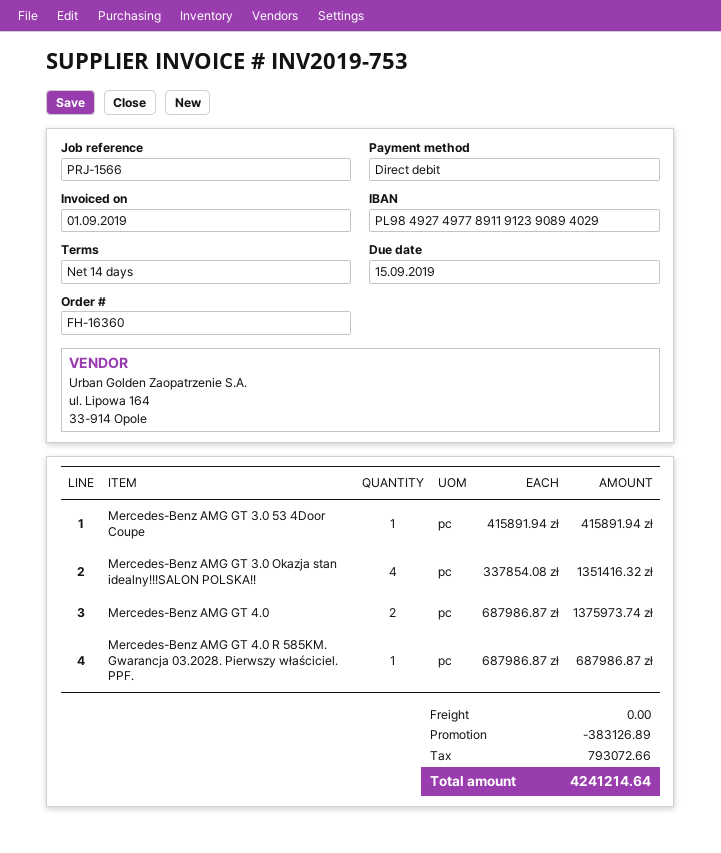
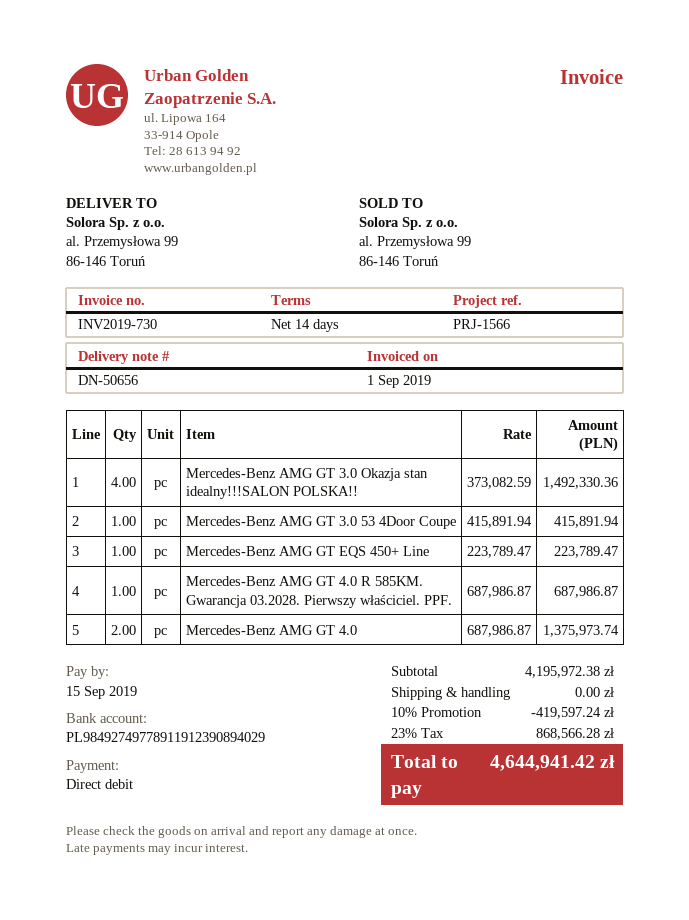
invoice number: INV2019-753 -> INV2019-730
Mercedes-Benz AMG GT 3.0 Okazja stan idealny!!!SALON POLSKA!!: 4 x 337854.08 = 1351416.32 -> 4 x 373082.59 = 1492330.36
Mercedes-Benz AMG GT EQS 450+ Line: none -> 1 x 223789.47 = 223789.47
discount: 383126.89 -> 419597.24
tax: 793072.66 -> 868566.28
total: 4241214.64 -> 4644941.42

